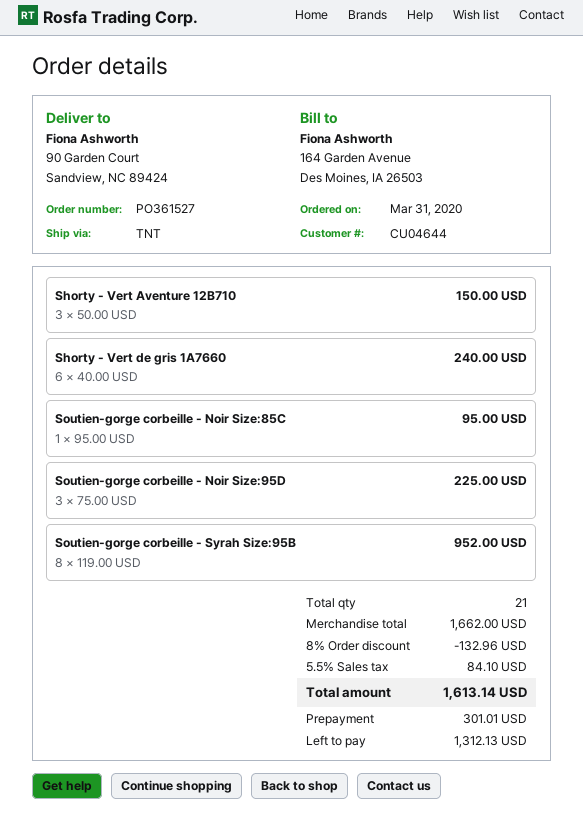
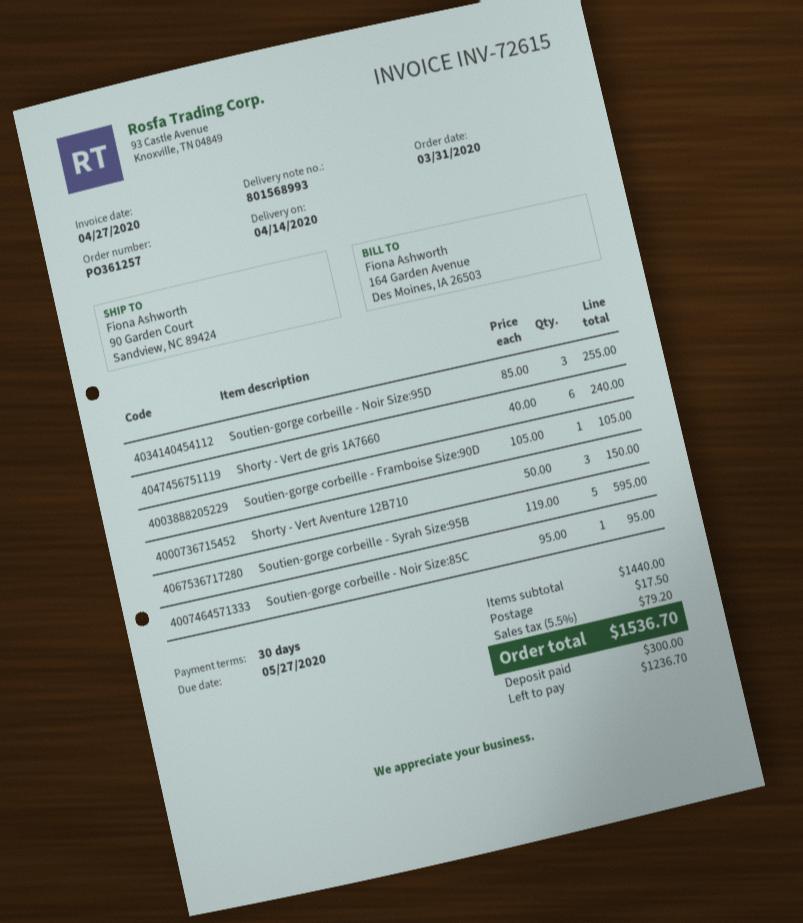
order number: PO361527 -> PO361257
Soutien-gorge corbeille - Noir Size:95D: 3 x 75.00 = 225.00 -> 3 x 85.00 = 255.00
Soutien-gorge corbeille - Syrah Size:95B: 8 x 119.00 = 952.00 -> 5 x 119.00 = 595.00
Soutien-gorge corbeille - Framboise Size:90D: none -> 1 x 105.00 = 105.00
subtotal: 1662.00 -> 1440.00
discount: 8% = 132.96 -> none
shipping: none -> 17.50
tax: 5.5% = 84.10 -> 5.5% = 79.20
total: 1613.14 -> 1536.70
deposit: 301.01 -> 300.00
balance: 1312.13 -> 1236.70

